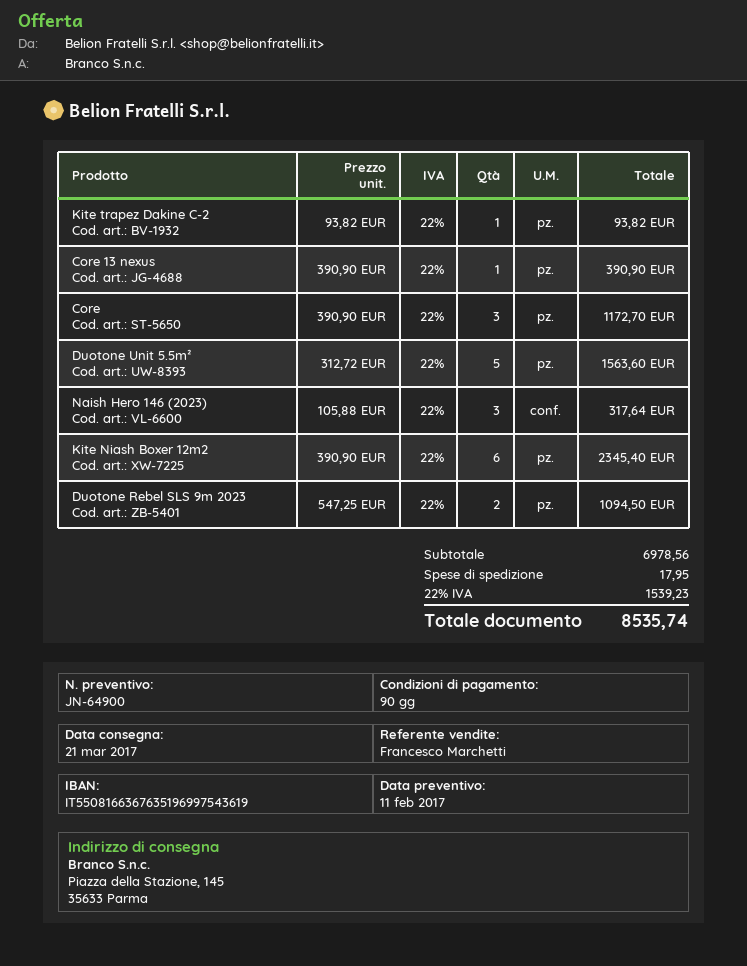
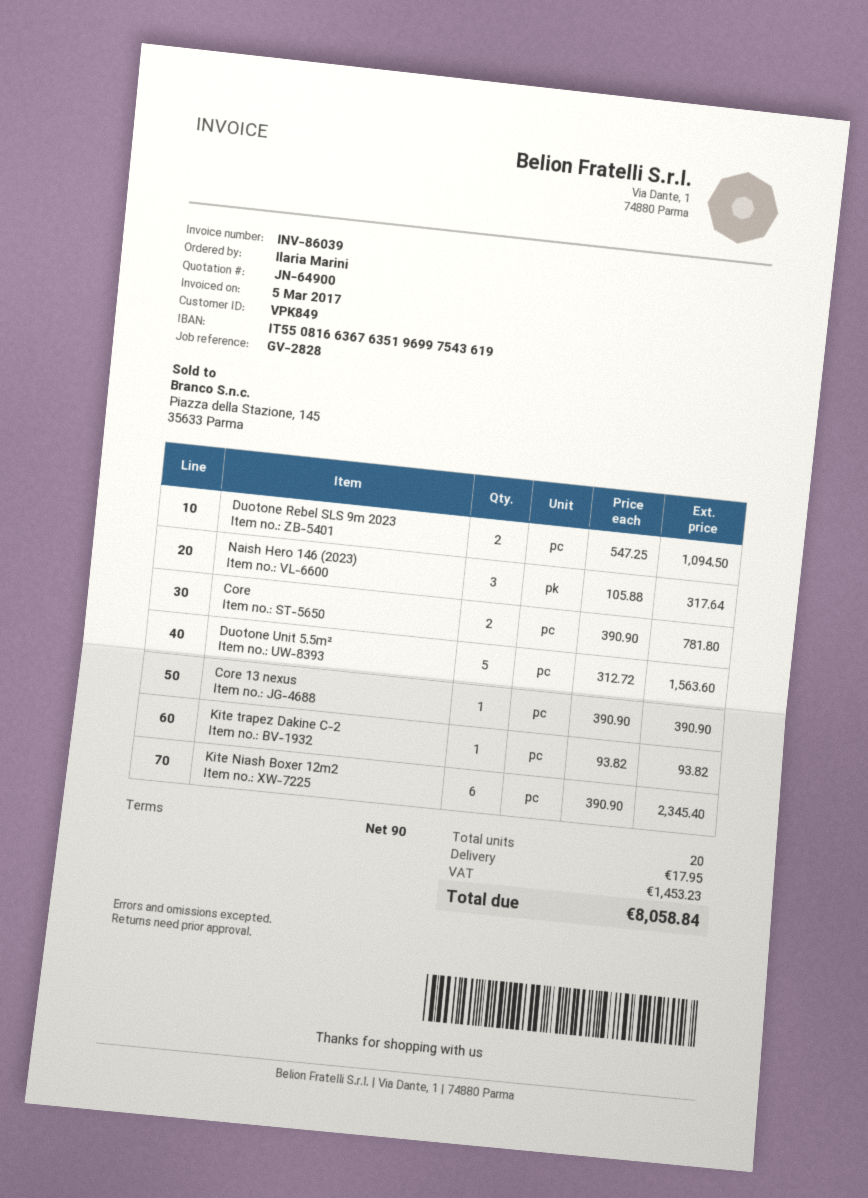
Core: 3 x 390.90 = 1172.70 -> 2 x 390.90 = 781.80
tax: 1539.23 -> 1453.23
total: 8535.74 -> 8058.84

